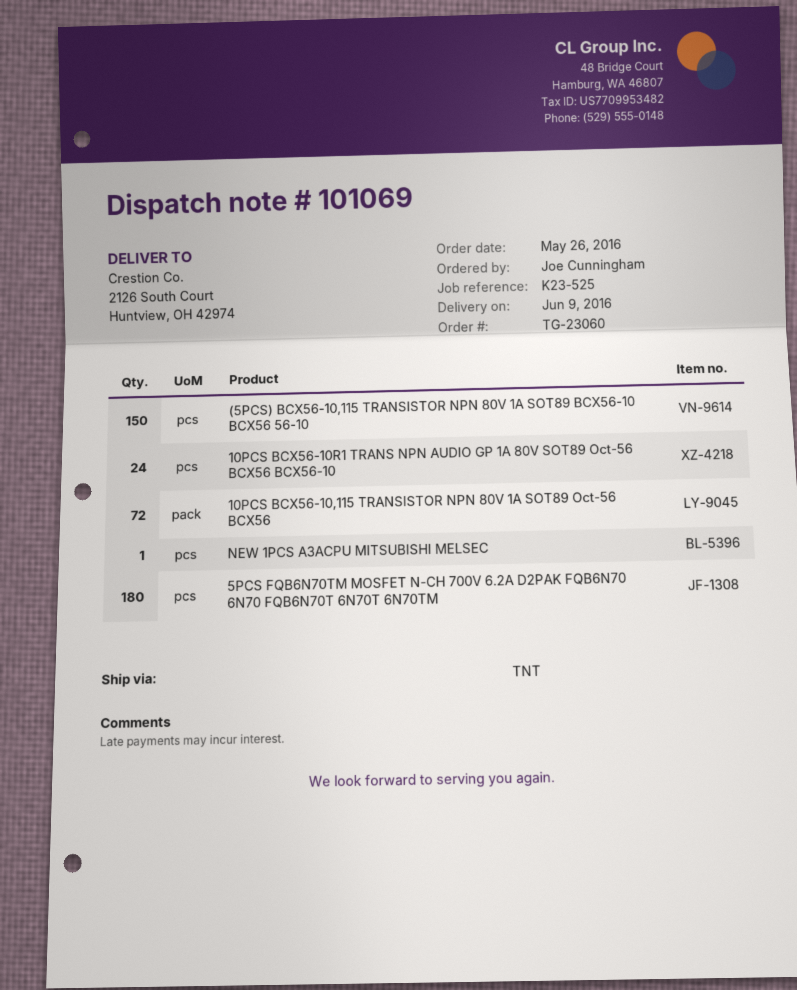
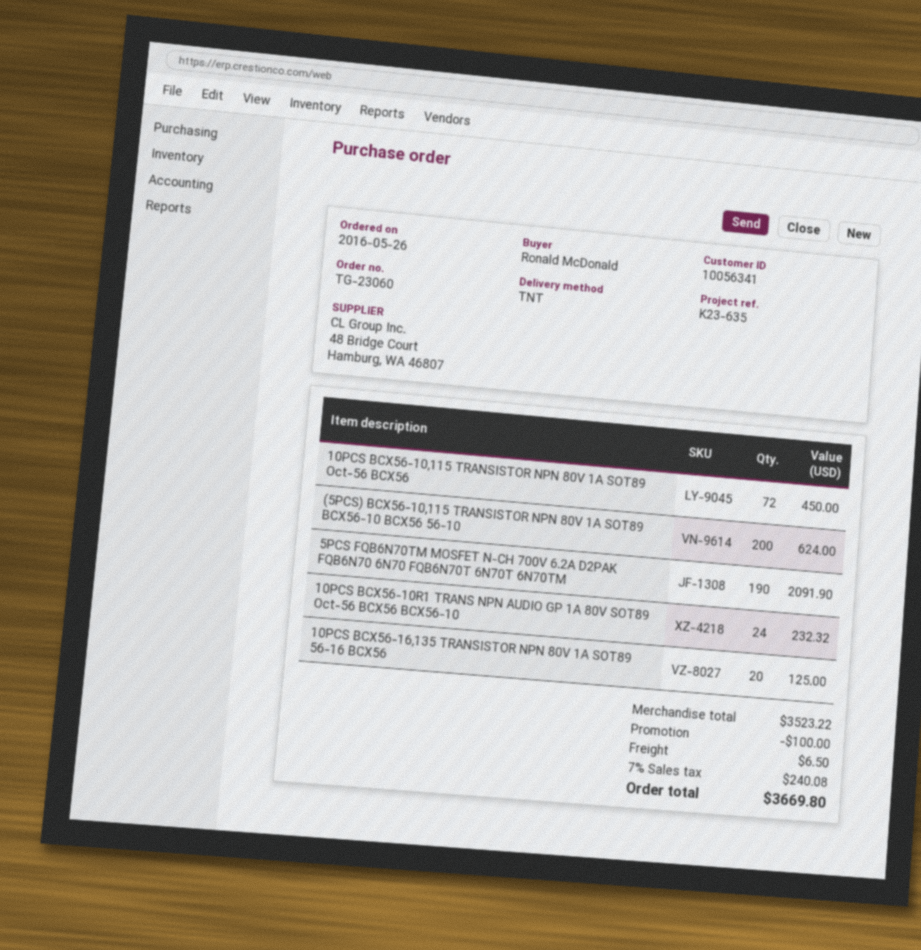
reference: K23-525 -> K23-635
ordered by: Joe Cunningham -> Ronald McDonald
(5PCS) BCX56-10,115 TRANSISTOR NPN 80V 1A SOT89 BCX56-10 BCX56 56-10: 150 -> 200
NEW 1PCS A3ACPU MITSUBISHI MELSEC: 1 -> none
5PCS FQB6N70TM MOSFET N-CH 700V 6.2A D2PAK FQB6N70 6N70 FQB6N70T 6N70T 6N70TM: 180 -> 190
10PCS BCX56-16,135 TRANSISTOR NPN 80V 1A SOT89 56-16 BCX56: none -> 20

